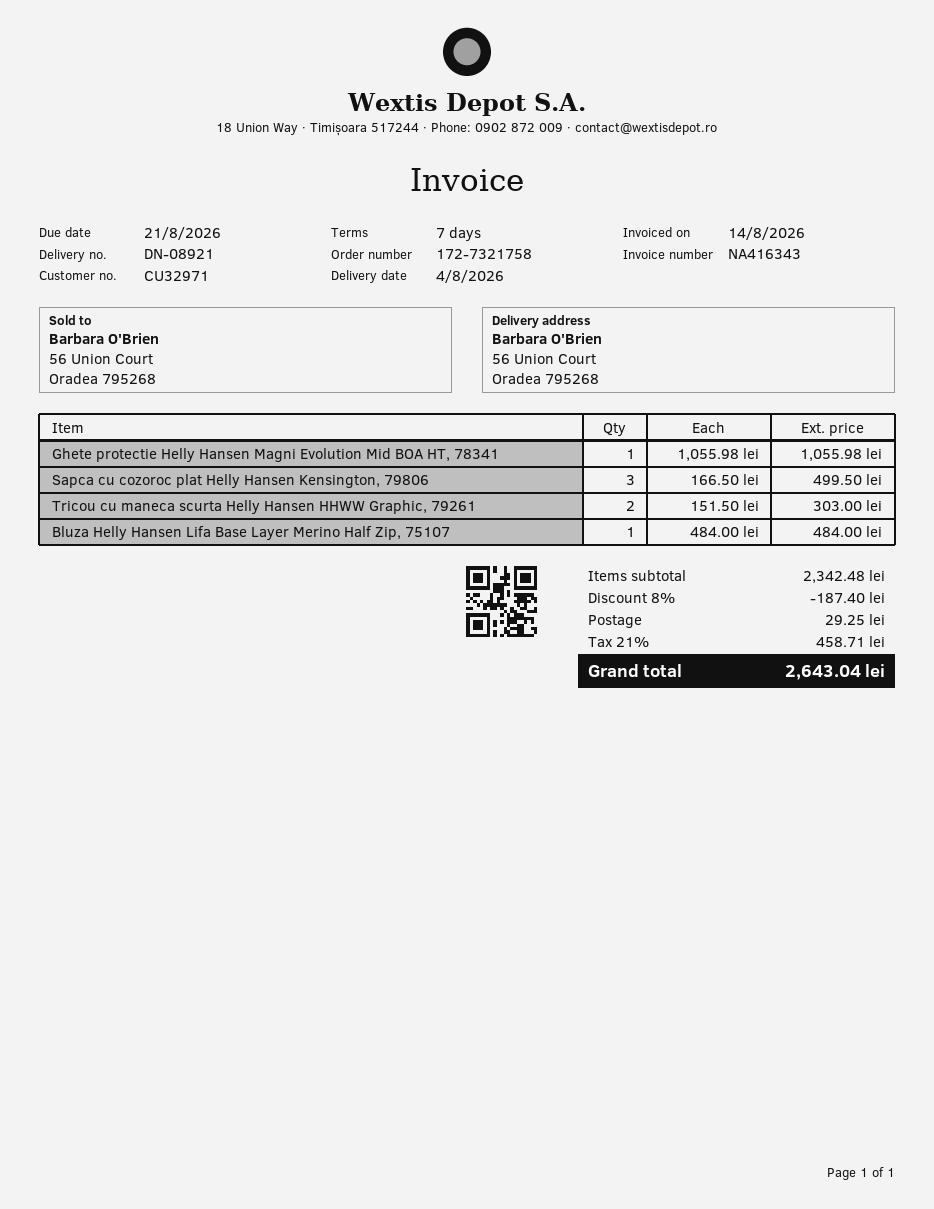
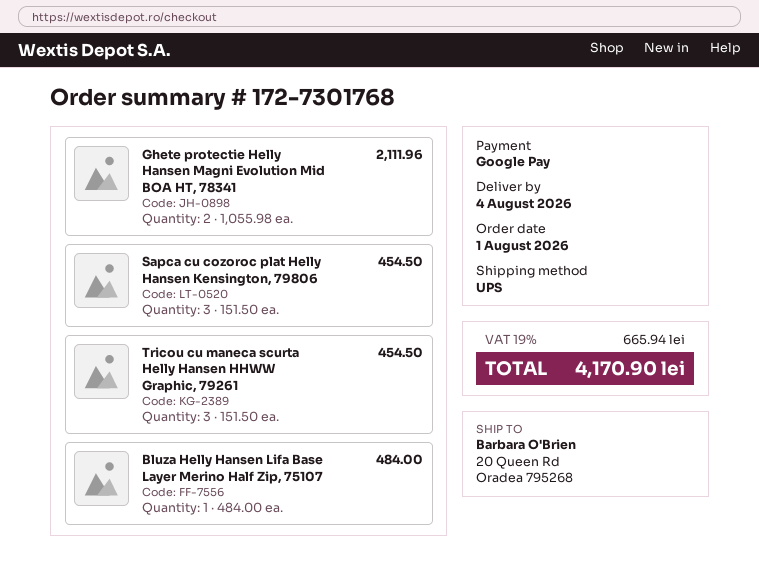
order number: 172-7321758 -> 172-7301768
ship to: 56 Union Court, Oradea 795268 -> 20 Queen Rd, Oradea 795268
Ghete protectie Helly Hansen Magni Evolution Mid BOA HT, 78341: 1 x 1055.98 = 1055.98 -> 2 x 1055.98 = 2111.96
Sapca cu cozoroc plat Helly Hansen Kensington, 79806: 3 x 166.50 = 499.50 -> 3 x 151.50 = 454.50
Tricou cu maneca scurta Helly Hansen HHWW Graphic, 79261: 2 x 151.50 = 303.00 -> 3 x 151.50 = 454.50
discount: 8% = 187.40 -> none
shipping: 29.25 -> none
tax: 21% = 458.71 -> 19% = 665.94
total: 2643.04 -> 4170.90

